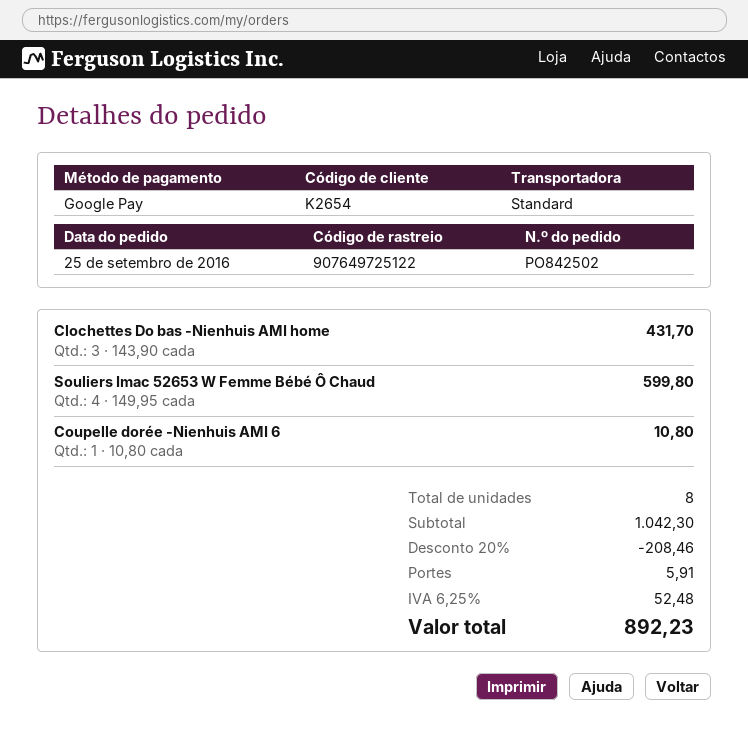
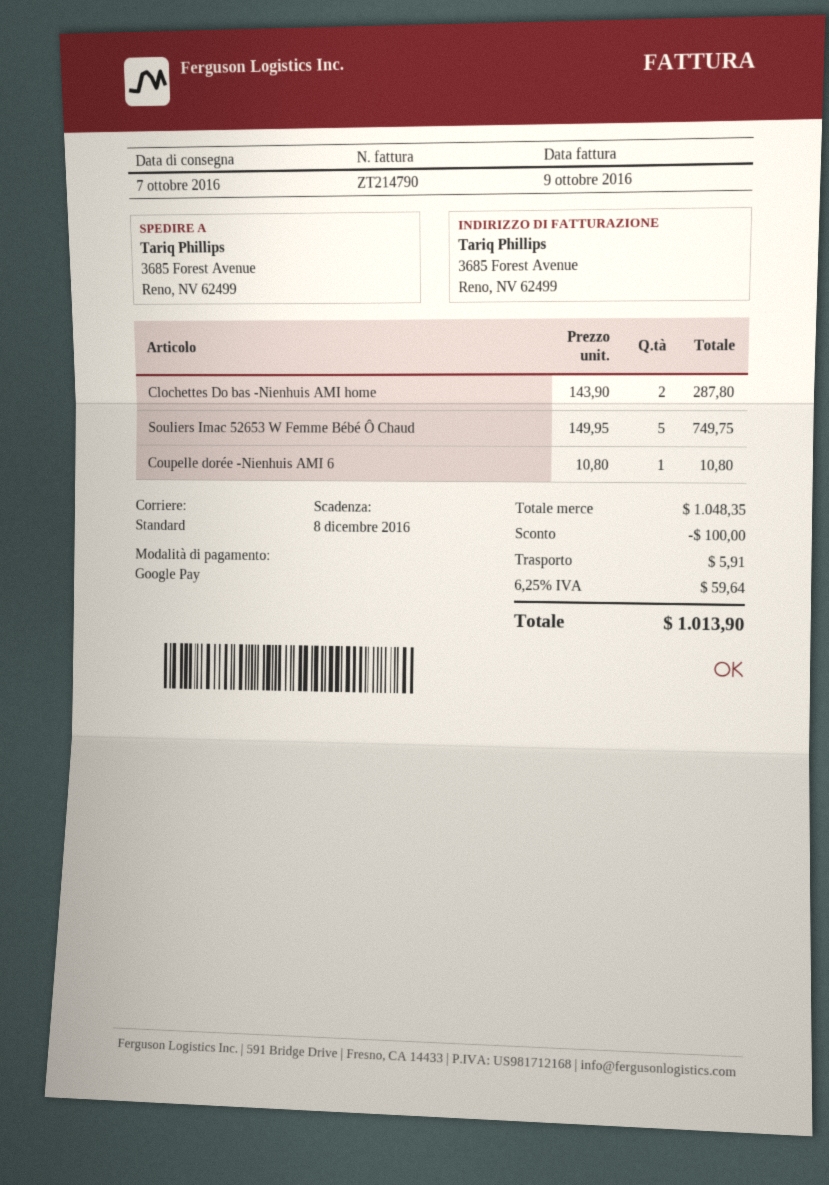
Clochettes Do bas -Nienhuis AMI home: 3 x 143.90 = 431.70 -> 2 x 143.90 = 287.80
Souliers Imac 52653 W Femme Bébé Ô Chaud: 4 x 149.95 = 599.80 -> 5 x 149.95 = 749.75
subtotal: 1042.30 -> 1048.35
discount: 208.46 -> 100.00
tax: 6.25% = 52.48 -> 6.25% = 59.64
total: 892.23 -> 1013.90

